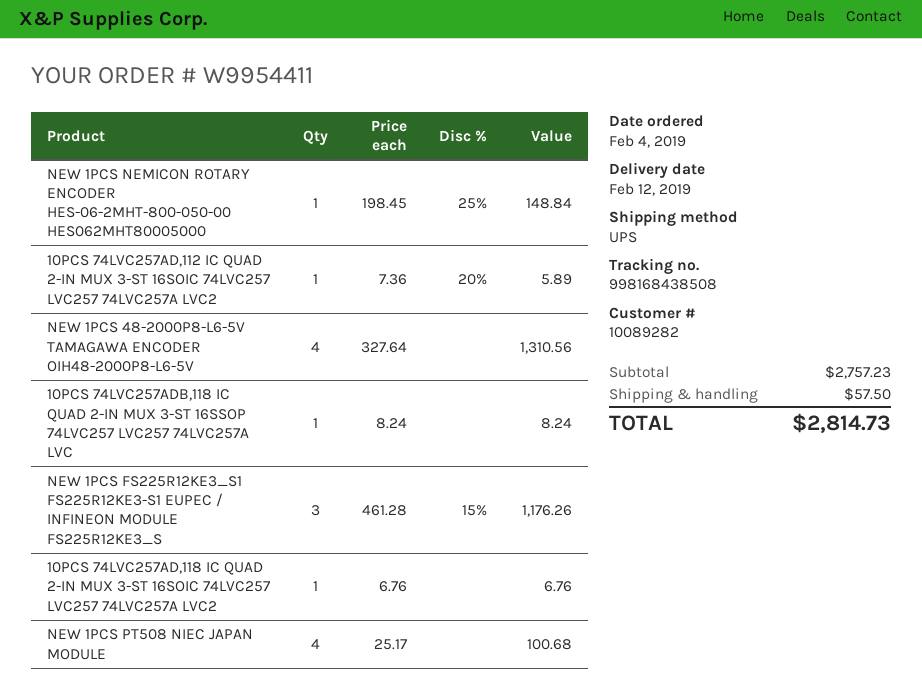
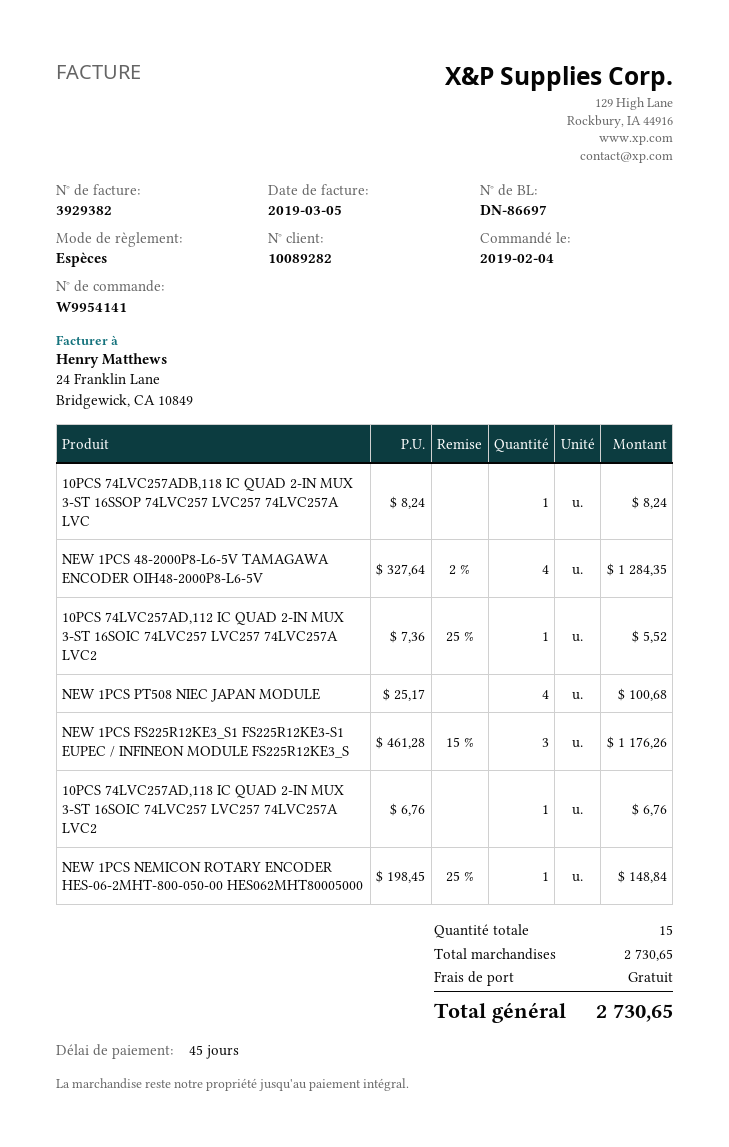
order number: W9954411 -> W9954141
10PCS 74LVC257AD,112 IC QUAD 2-IN MUX 3-ST 16SOIC 74LVC257 LVC257 74LVC257A LVC2: 1 x 7.36 - 20% = 5.89 -> 1 x 7.36 - 25% = 5.52
NEW 1PCS 48-2000P8-L6-5V TAMAGAWA ENCODER OIH48-2000P8-L6-5V: 4 x 327.64 = 1310.56 -> 4 x 327.64 - 2% = 1284.35
subtotal: 2757.23 -> 2730.65
shipping: 57.50 -> 0.00
total: 2814.73 -> 2730.65

